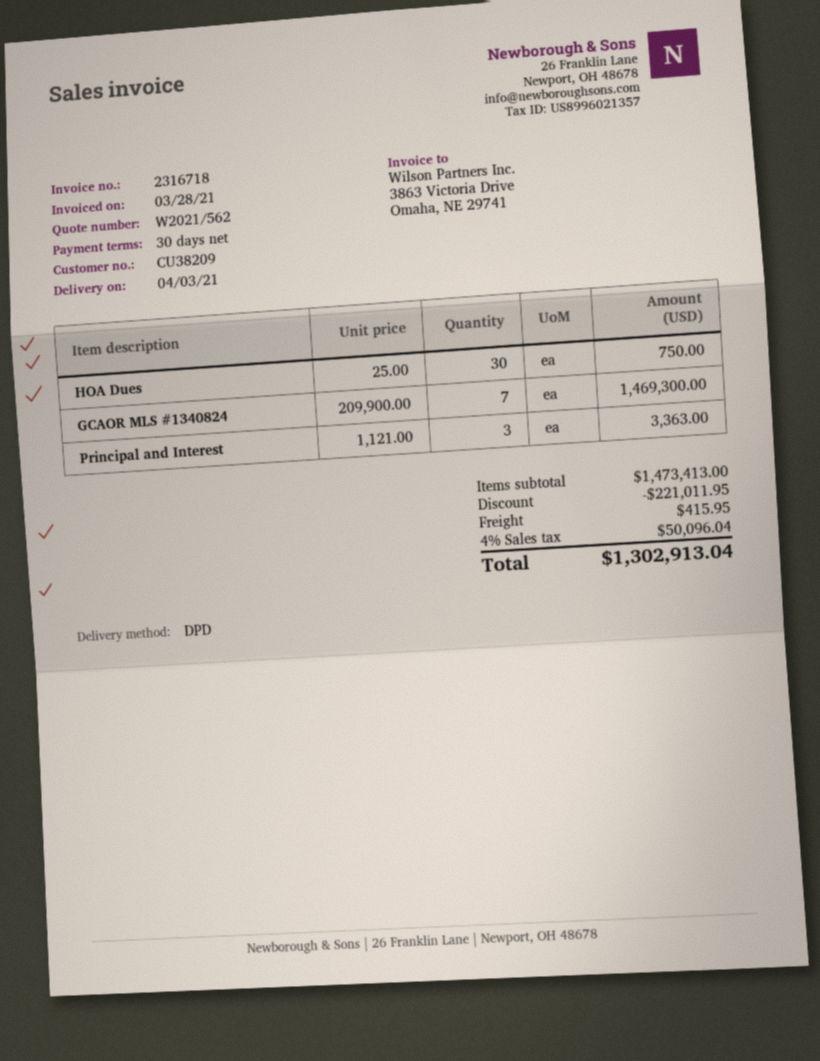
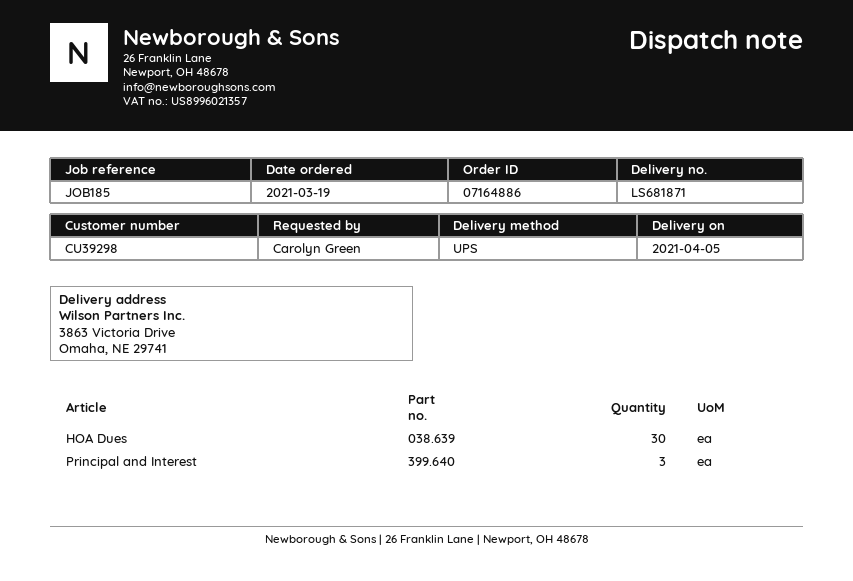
delivery date: 2021-04-03 -> 2021-04-05
customer number: CU38209 -> CU39298
shipping method: DPD -> UPS
GCAOR MLS #1340824: 7 -> none

